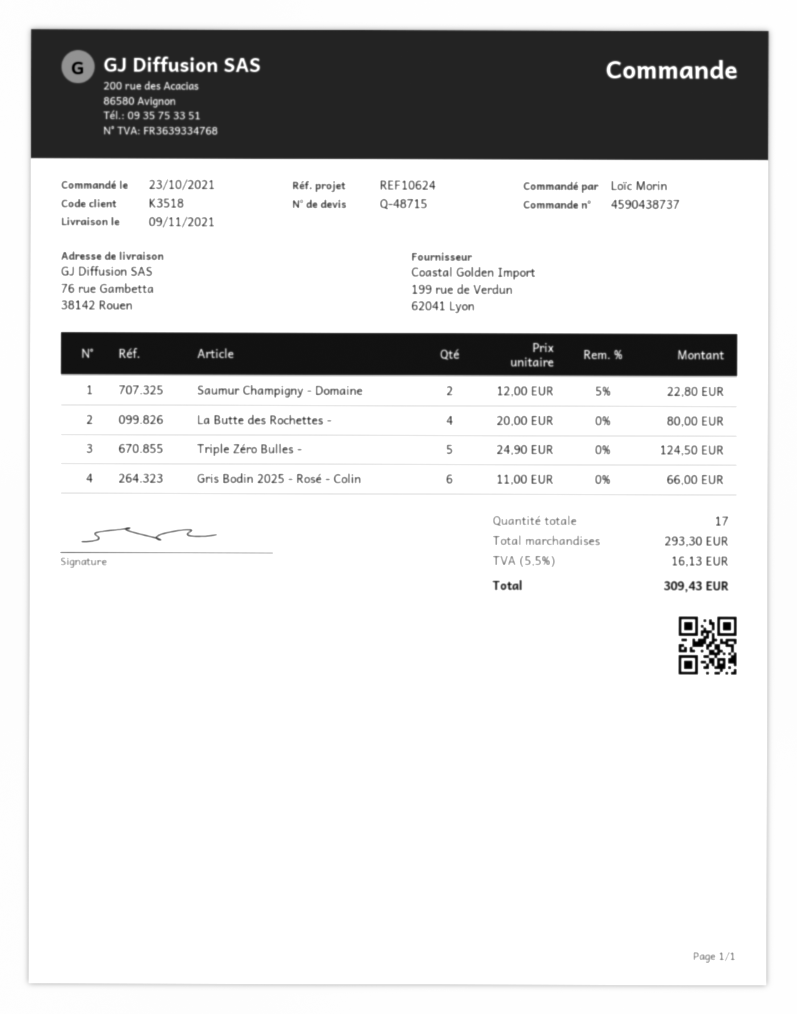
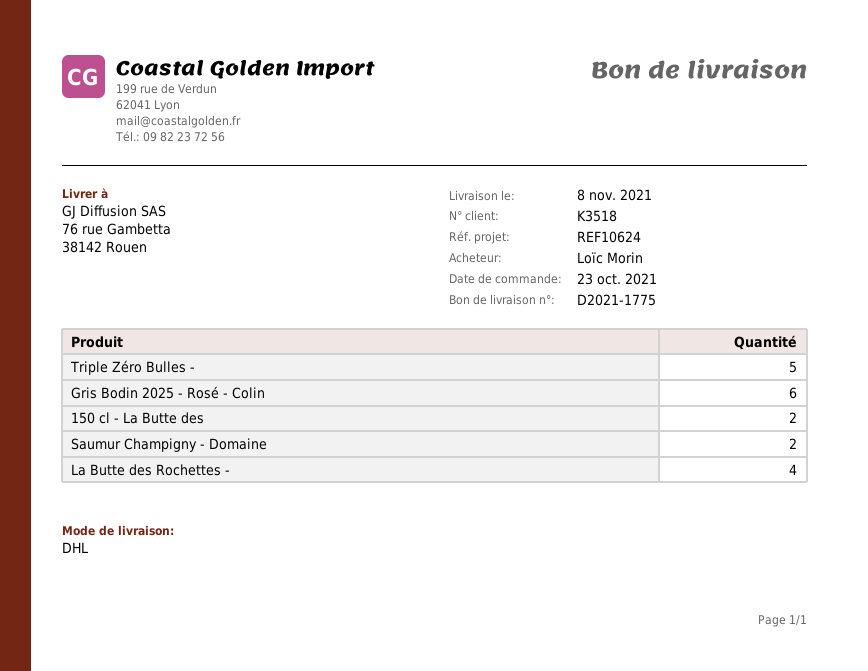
delivery date: 2021-11-09 -> 2021-11-08
150 cl - La Butte des: none -> 2

